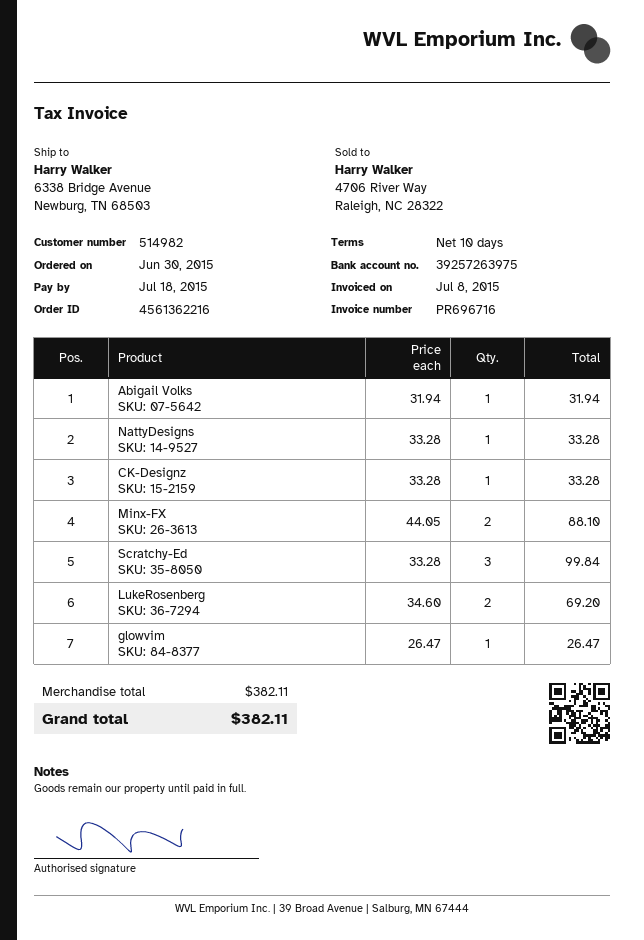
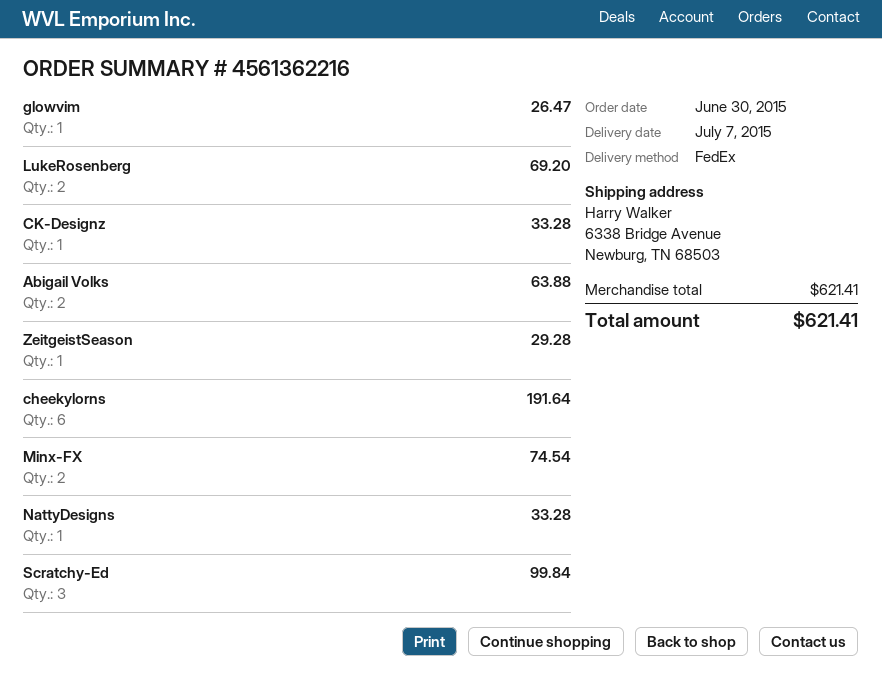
Abigail Volks: 1 for 31.94 -> 2 for 63.88
Minx-FX: 2 for 88.10 -> 2 for 74.54
ZeitgeistSeason: none -> 1 for 29.28
cheekylorns: none -> 6 for 191.64
subtotal: 382.11 -> 621.41
total: 382.11 -> 621.41

